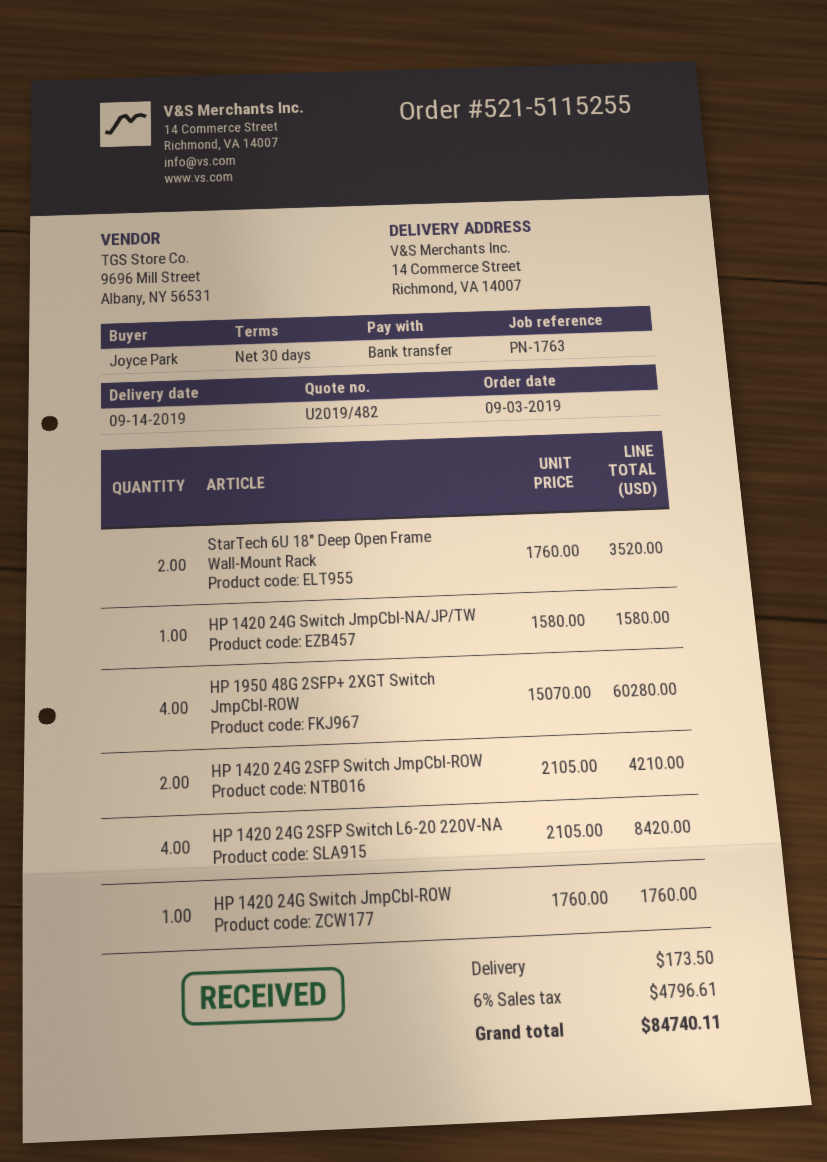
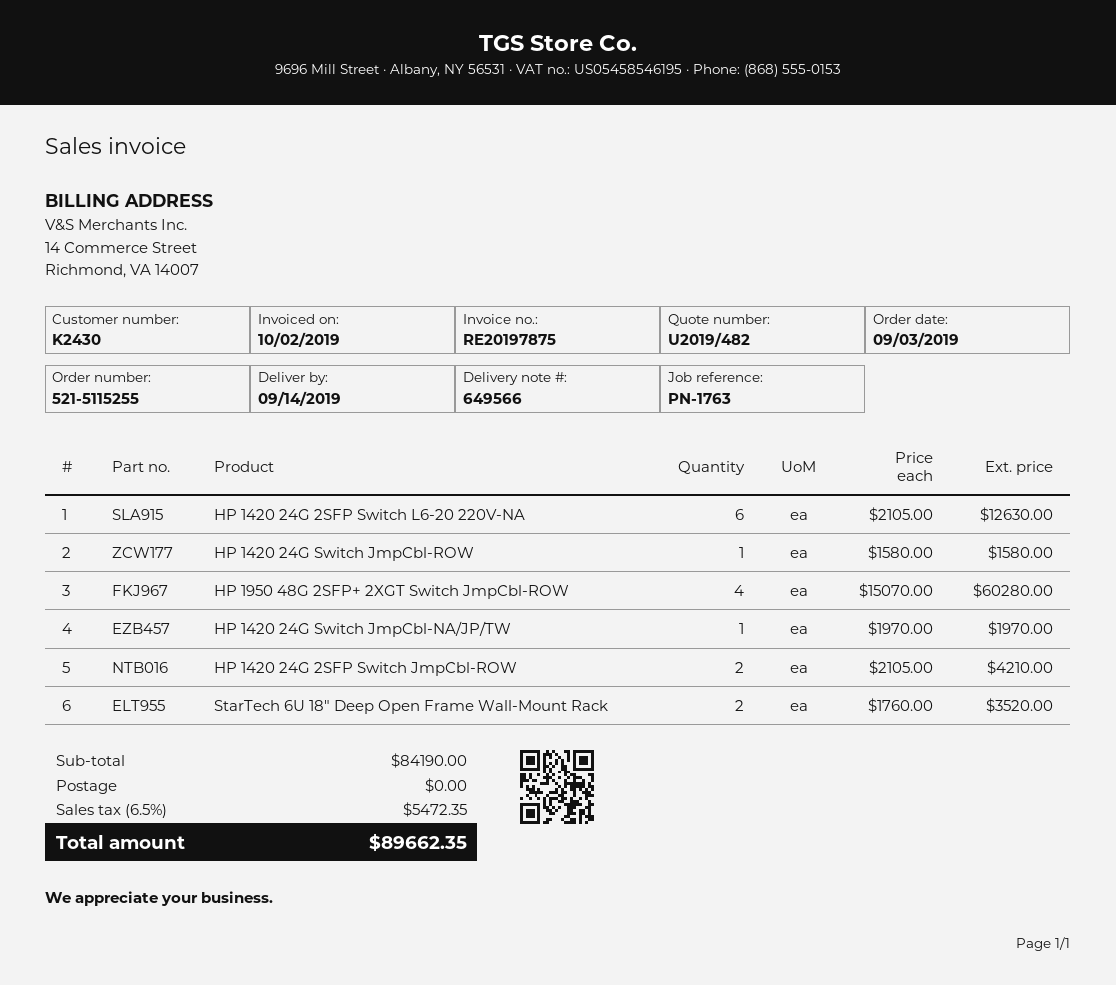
HP 1420 24G Switch JmpCbl-NA/JP/TW: 1 x 1580.00 = 1580.00 -> 1 x 1970.00 = 1970.00
HP 1420 24G 2SFP Switch L6-20 220V-NA: 4 x 2105.00 = 8420.00 -> 6 x 2105.00 = 12630.00
HP 1420 24G Switch JmpCbl-ROW: 1 x 1760.00 = 1760.00 -> 1 x 1580.00 = 1580.00
shipping: 173.50 -> 0.00
tax: 6% = 4796.61 -> 6.5% = 5472.35
total: 84740.11 -> 89662.35

